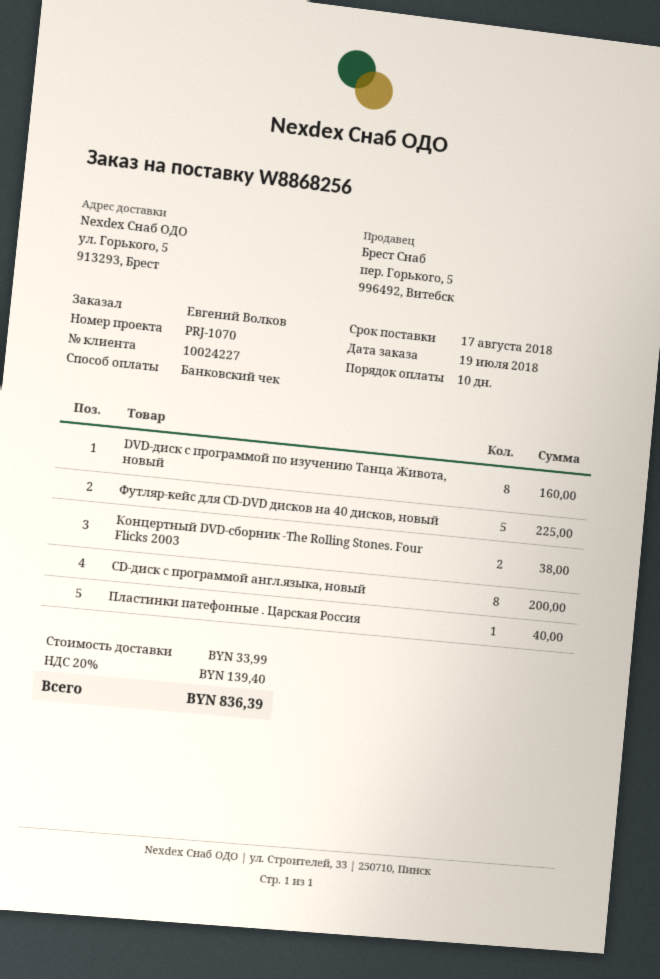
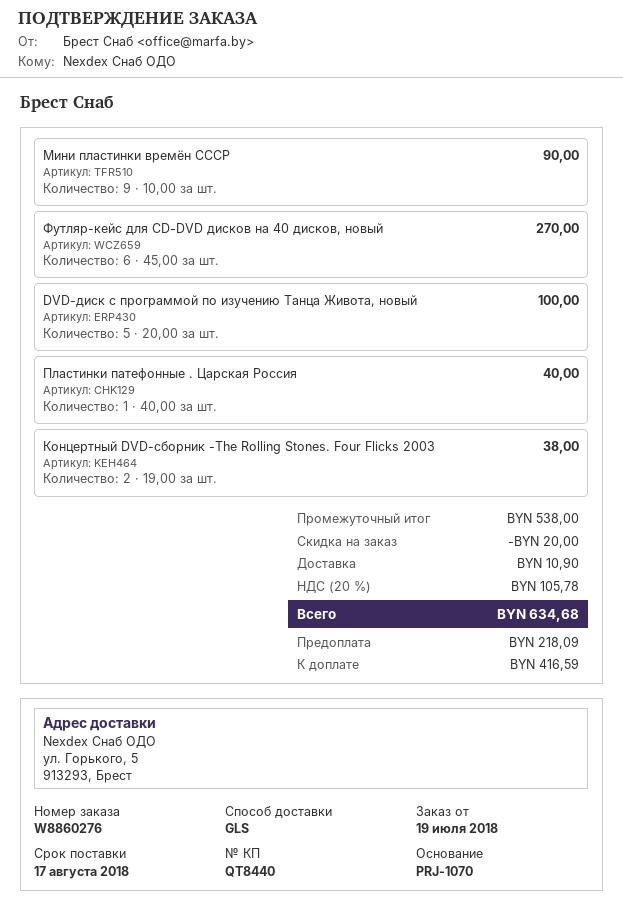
order number: W8868256 -> W8860276
DVD-диск с программой по изучению Танца Живота, новый: 8 for 160.00 -> 5 for 100.00
Футляр-кейс для CD-DVD дисков на 40 дисков, новый: 5 for 225.00 -> 6 for 270.00
CD-диск с программой англ.языка, новый: 8 for 200.00 -> none
Мини пластинки времён СССР: none -> 9 for 90.00
discount: none -> 20.00
shipping: 33.99 -> 10.90
tax: 20% = 139.40 -> 20% = 105.78
total: 836.39 -> 634.68

